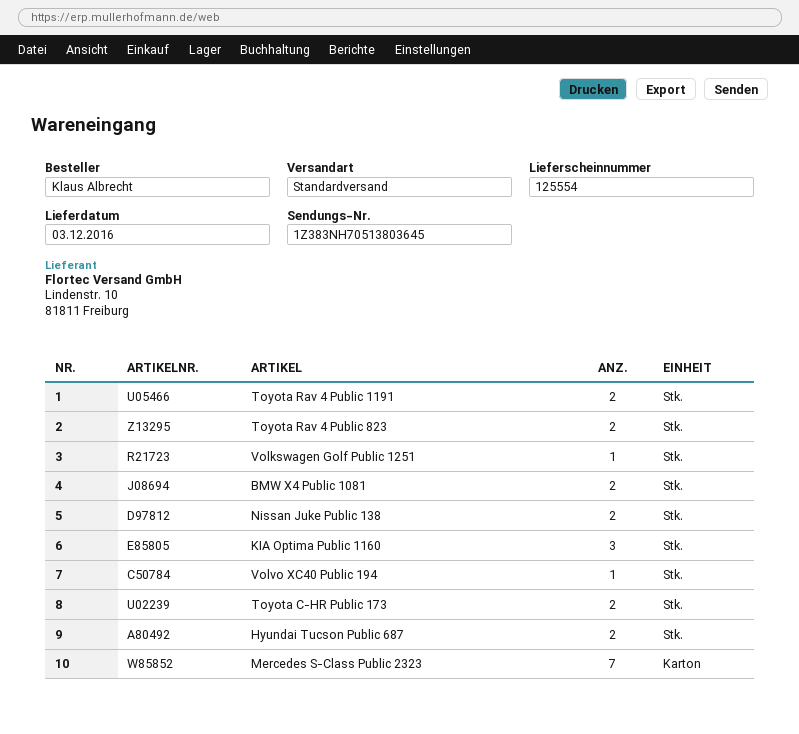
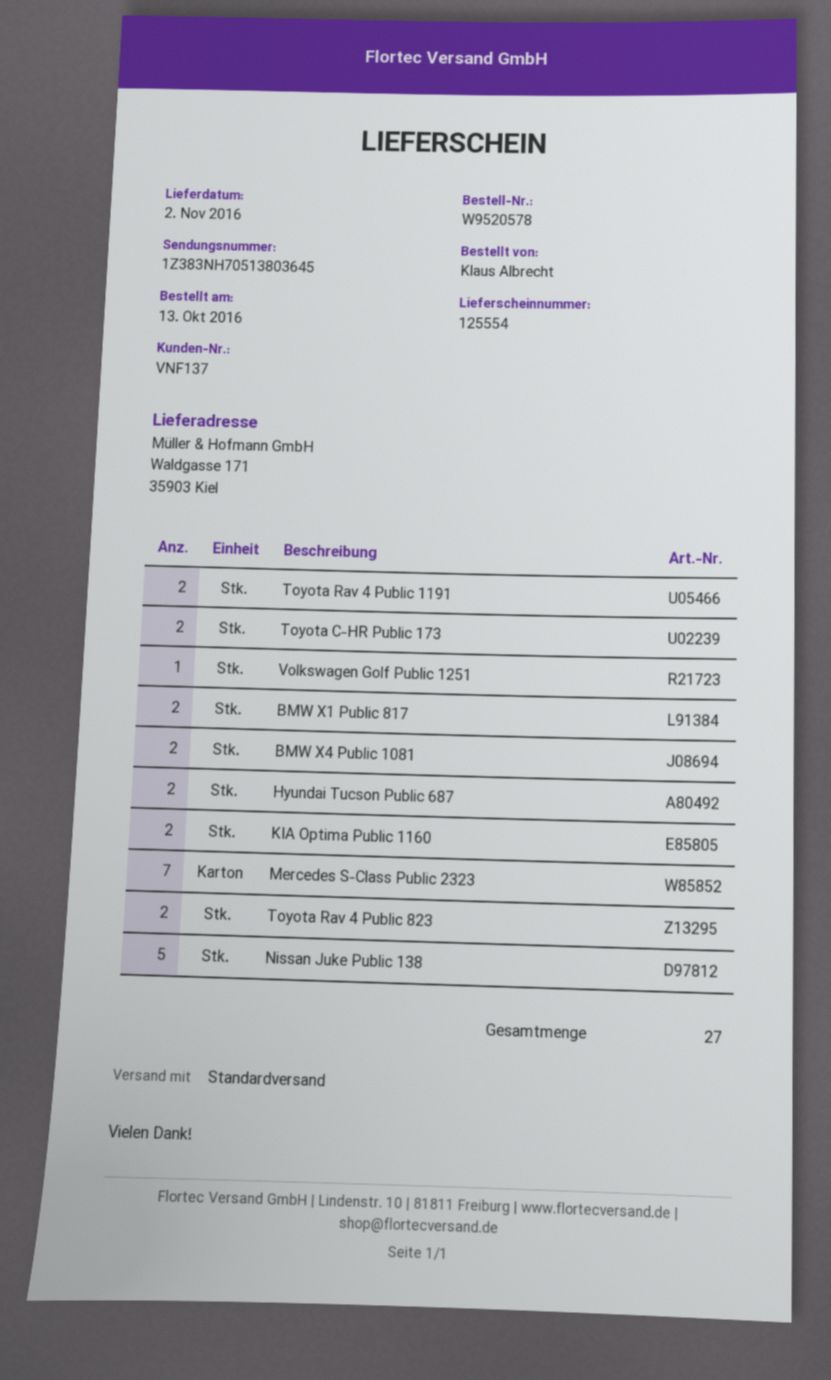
delivery date: 2016-12-03 -> 2016-11-02
Nissan Juke Public 138: 2 -> 5
KIA Optima Public 1160: 3 -> 2
Volvo XC40 Public 194: 1 -> none
BMW X1 Public 817: none -> 2

